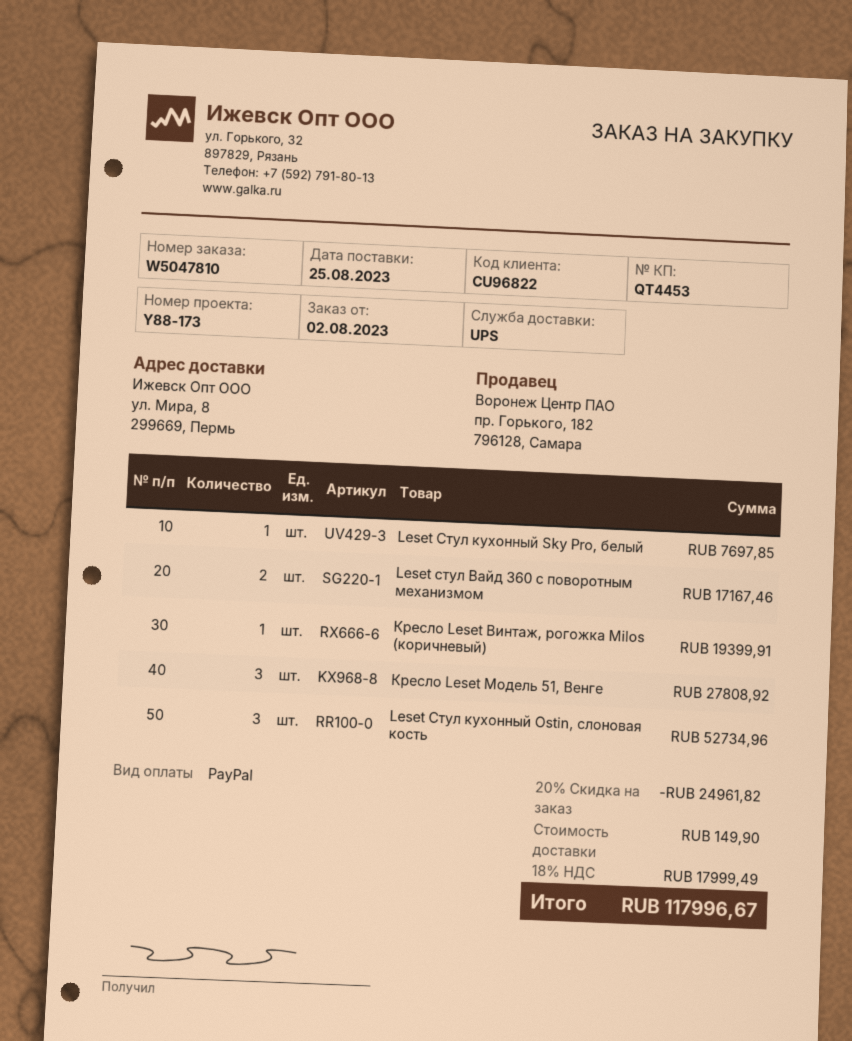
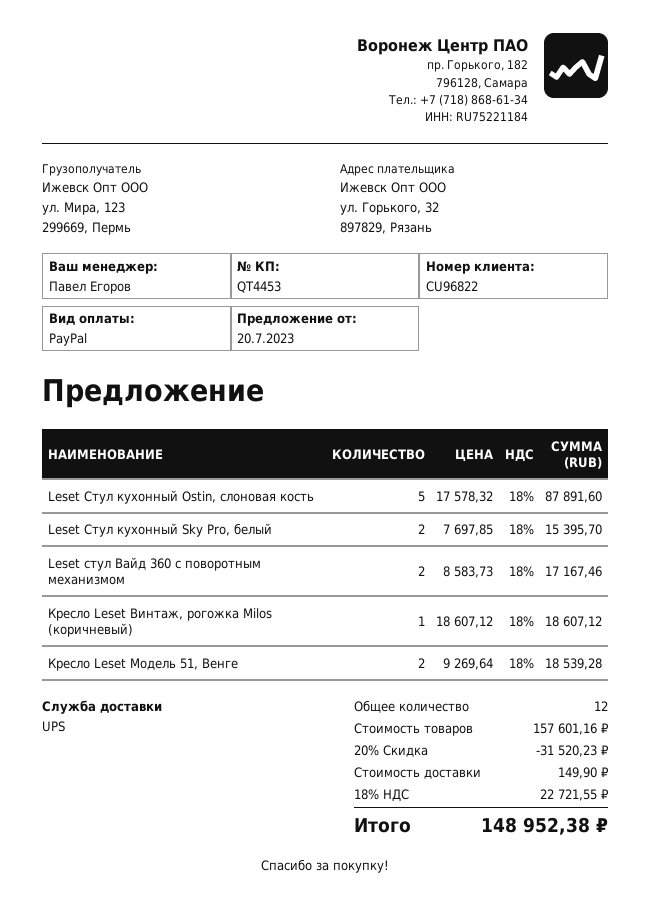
ship to: ул. Мира, 8, 299669, Пермь -> ул. Мира, 123, 299669, Пермь
Leset Стул кухонный Sky Pro, белый: 1 for 7697.85 -> 2 for 15395.70
Кресло Leset Винтаж, рогожка Milos (коричневый): 1 for 19399.91 -> 1 for 18607.12
Кресло Leset Модель 51, Венге: 3 for 27808.92 -> 2 for 18539.28
Leset Стул кухонный Ostin, слоновая кость: 3 for 52734.96 -> 5 for 87891.60
discount: 20% = 24961.82 -> 20% = 31520.23
tax: 18% = 17999.49 -> 18% = 22721.55
total: 117996.67 -> 148952.38

